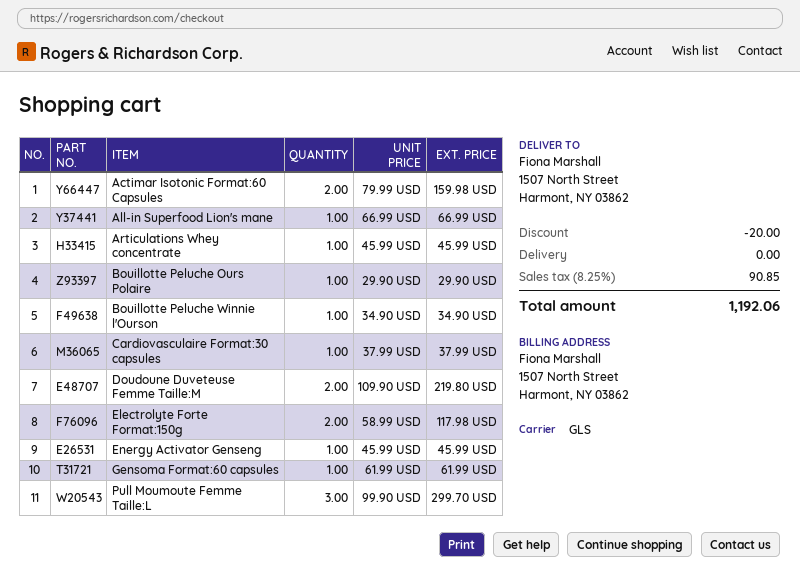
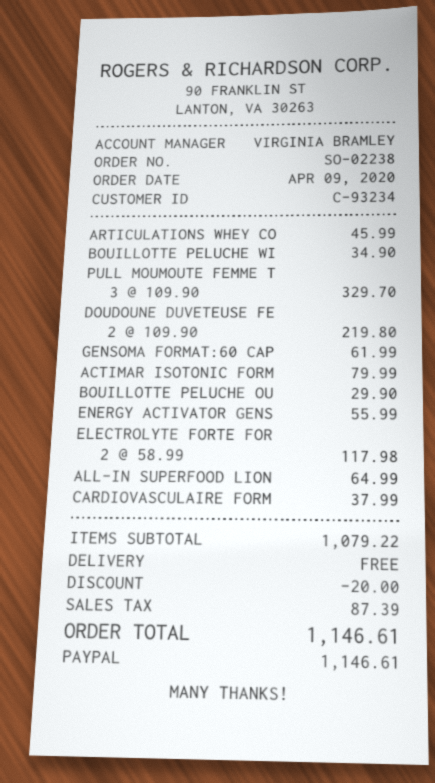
Actimar Isotonic Format:60 Capsules: 2 x 79.99 = 159.98 -> 1 x 79.99 = 79.99
All-in Superfood Lion's mane: 1 x 66.99 = 66.99 -> 1 x 64.99 = 64.99
Energy Activator Genseng: 1 x 45.99 = 45.99 -> 1 x 55.99 = 55.99
Pull Moumoute Femme Taille:L: 3 x 99.90 = 299.70 -> 3 x 109.90 = 329.70
tax: 90.85 -> 87.39
total: 1192.06 -> 1146.61

